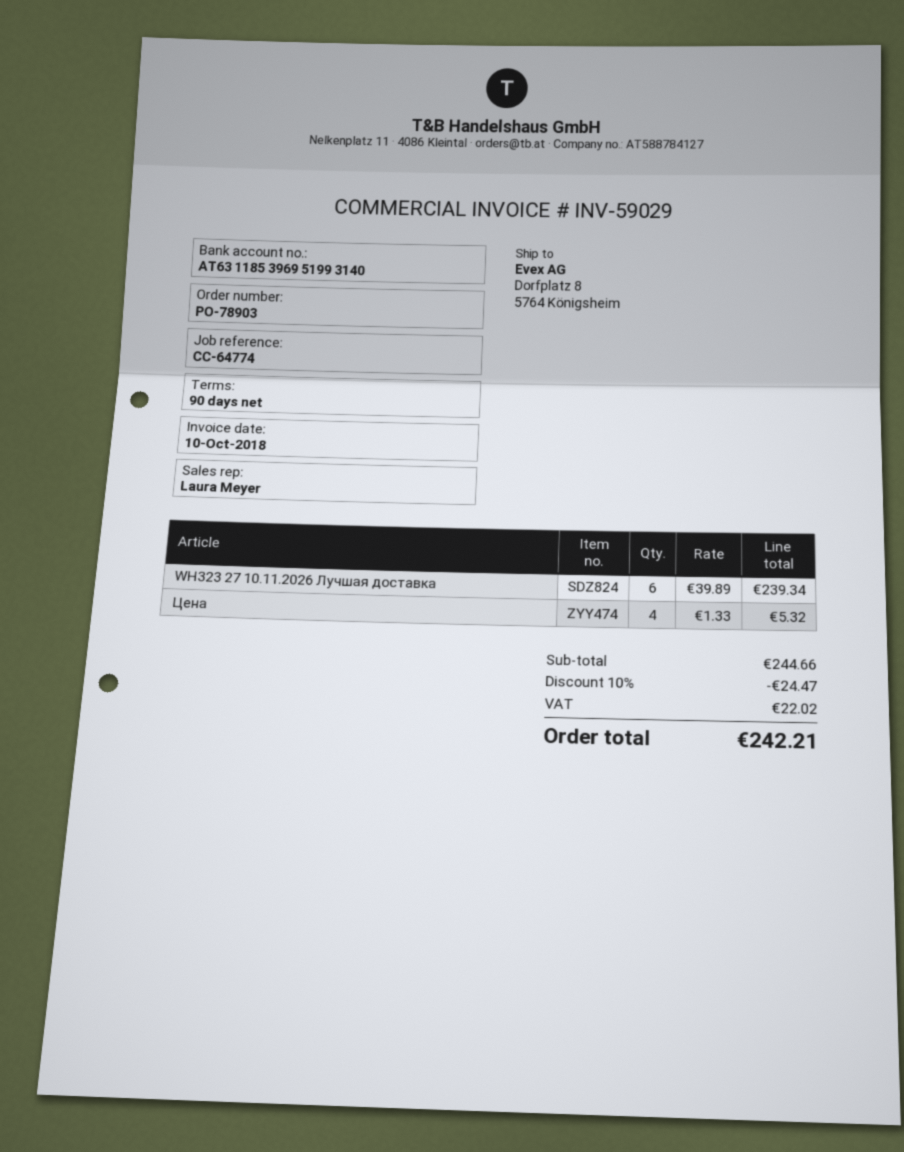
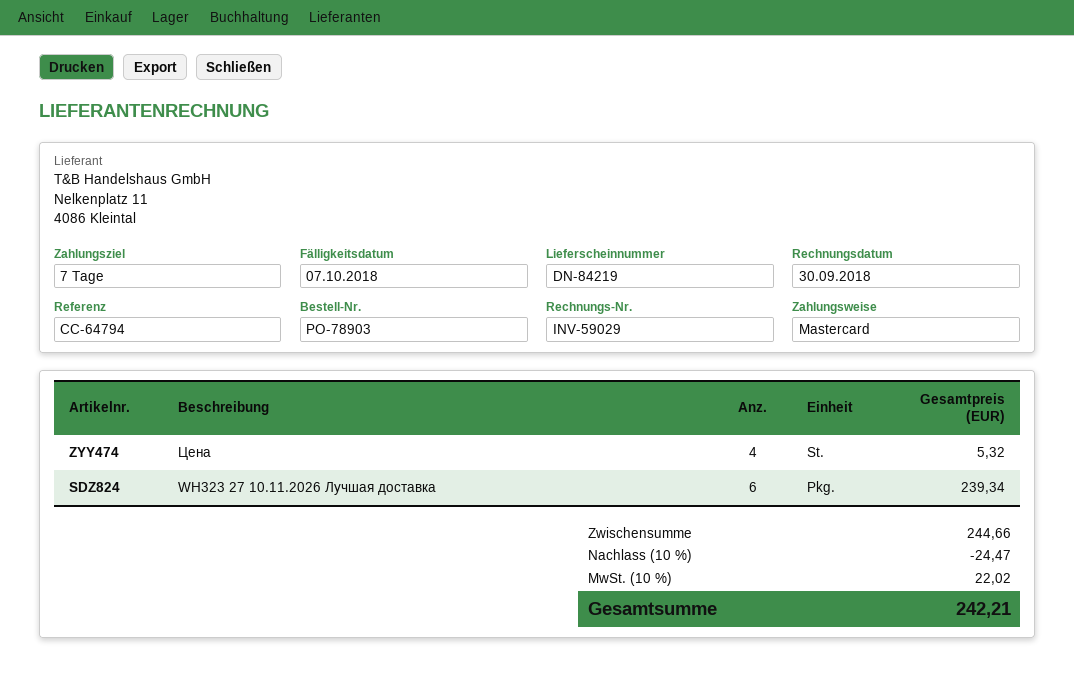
invoice date: 2018-10-10 -> 2018-09-30
payment terms: 90 days -> 7 days
reference: CC-64774 -> CC-64794

